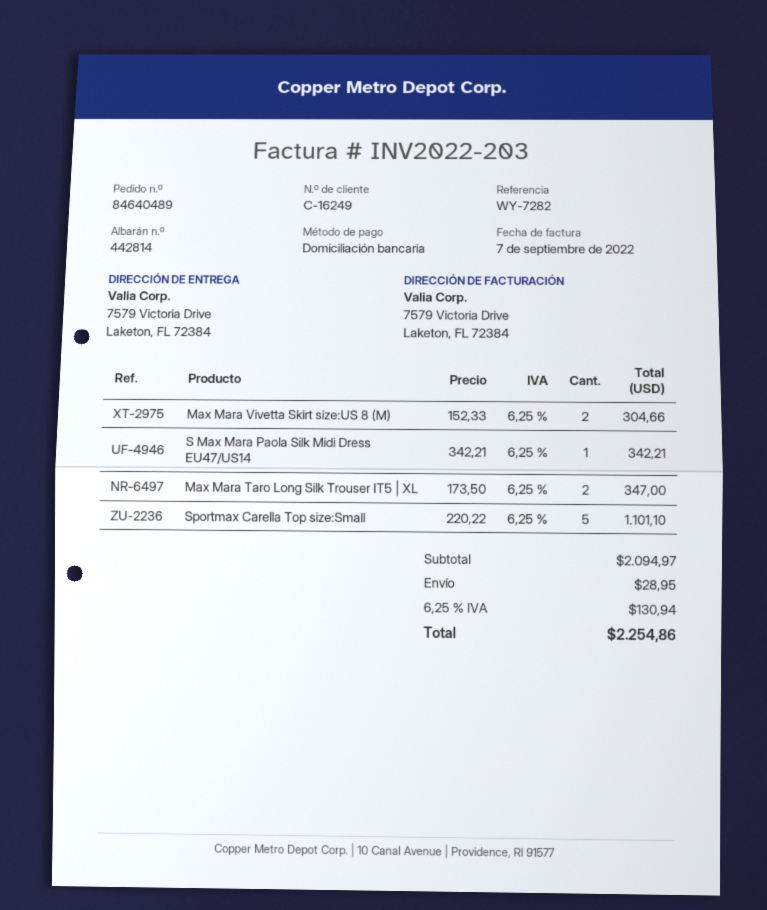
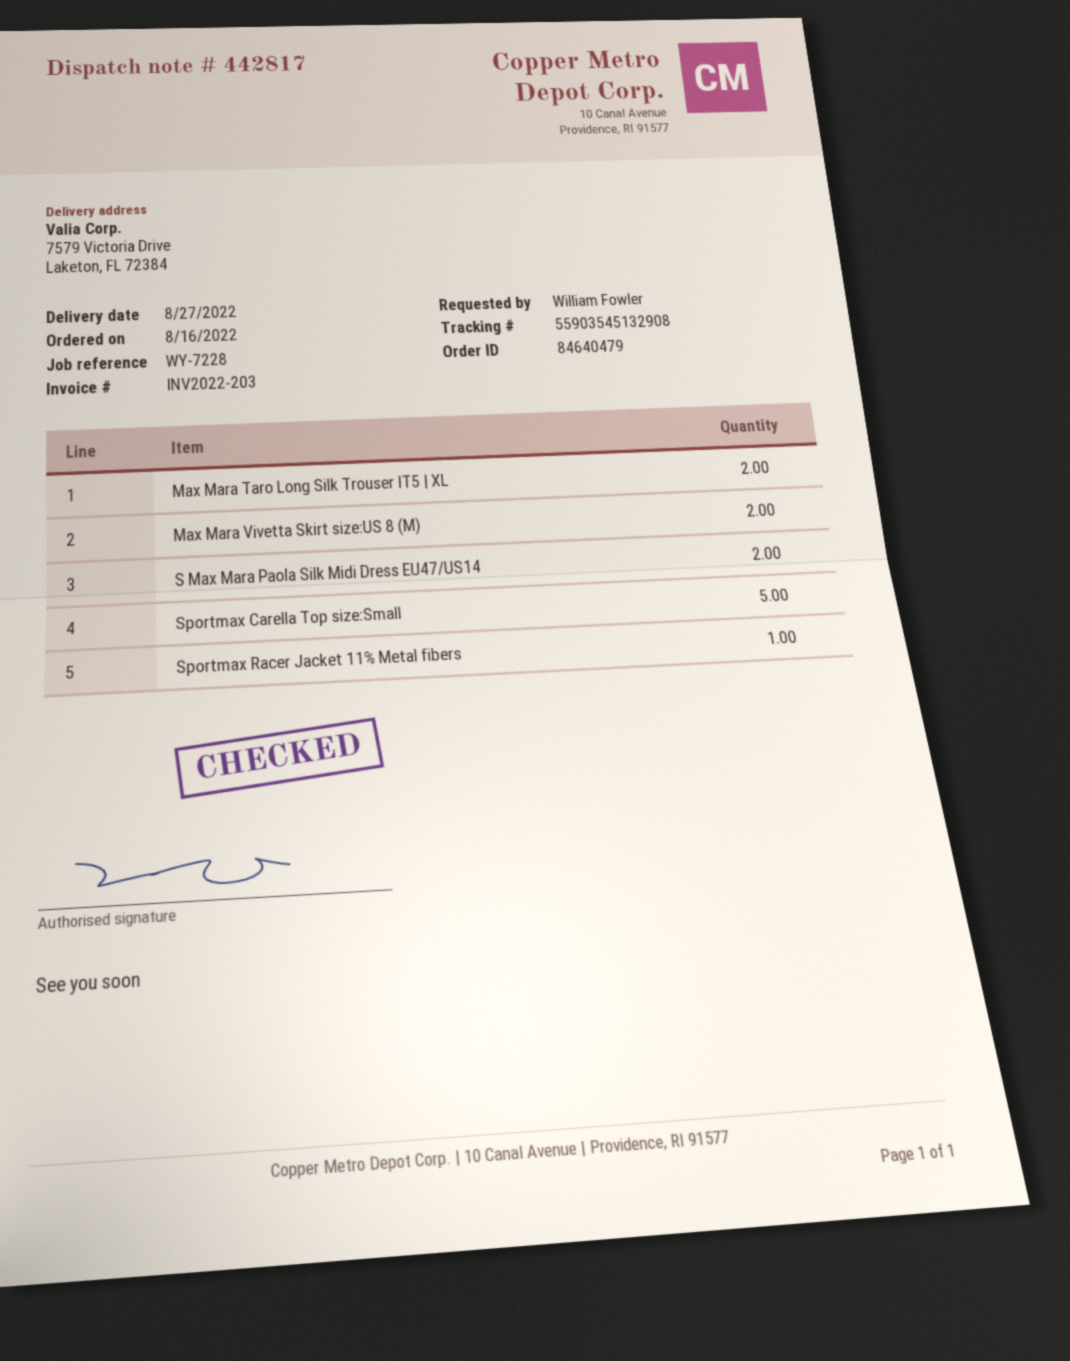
order number: 84640489 -> 84640479
delivery note number: 442814 -> 442817
reference: WY-7282 -> WY-7228
S Max Mara Paola Silk Midi Dress EU47/US14: 1 -> 2
Sportmax Racer Jacket 11% Metal fibers: none -> 1

